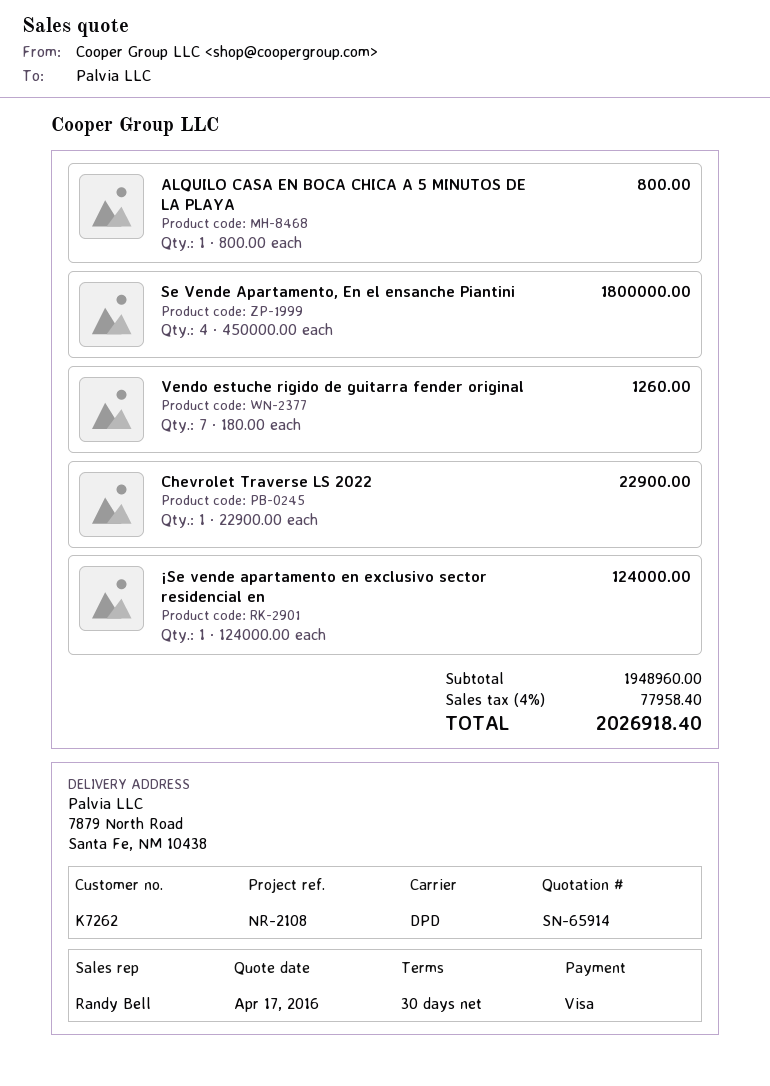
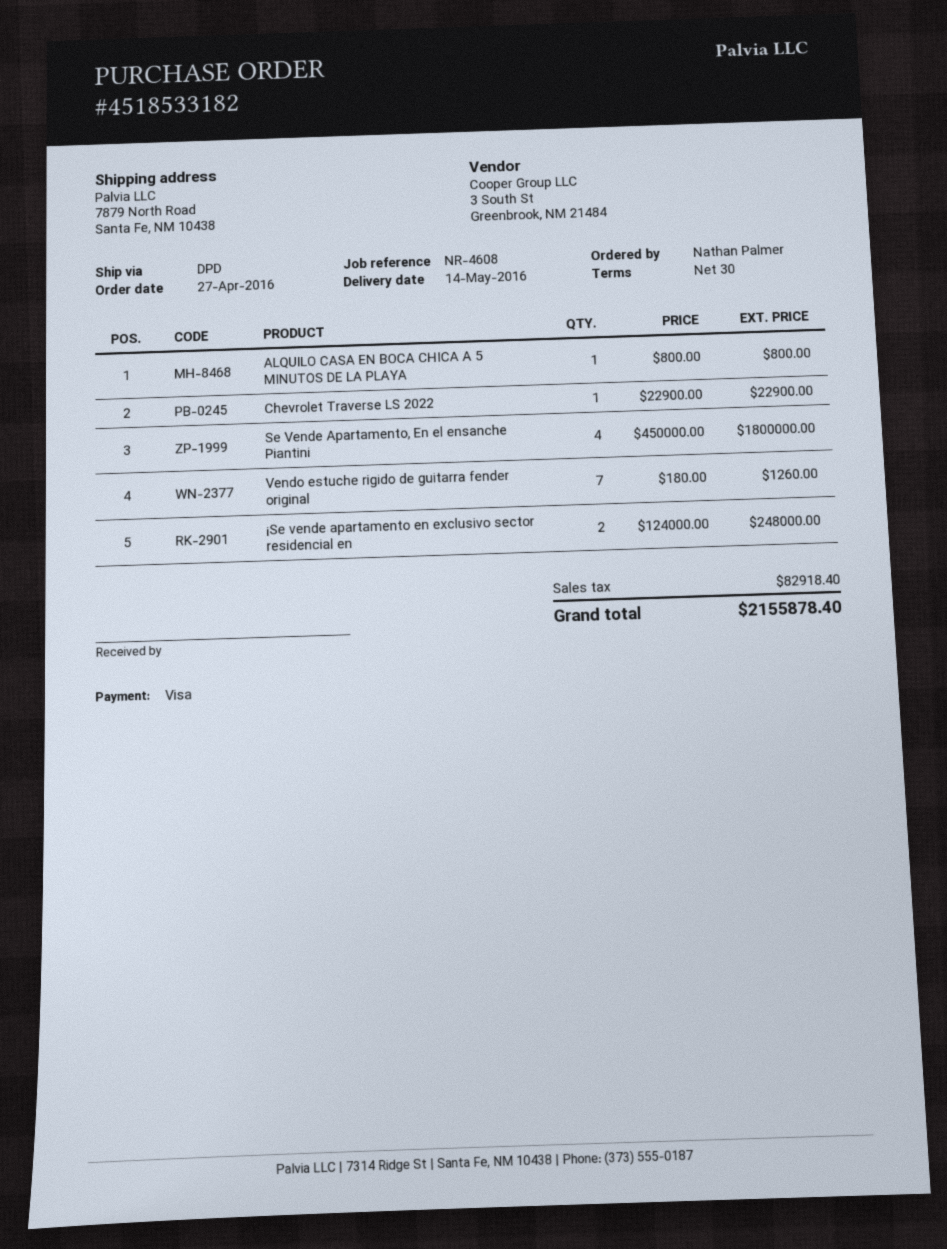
reference: NR-2108 -> NR-4608
¡Se vende apartamento en exclusivo sector residencial en: 1 x 124000.00 = 124000.00 -> 2 x 124000.00 = 248000.00
tax: 77958.40 -> 82918.40
total: 2026918.40 -> 2155878.40

